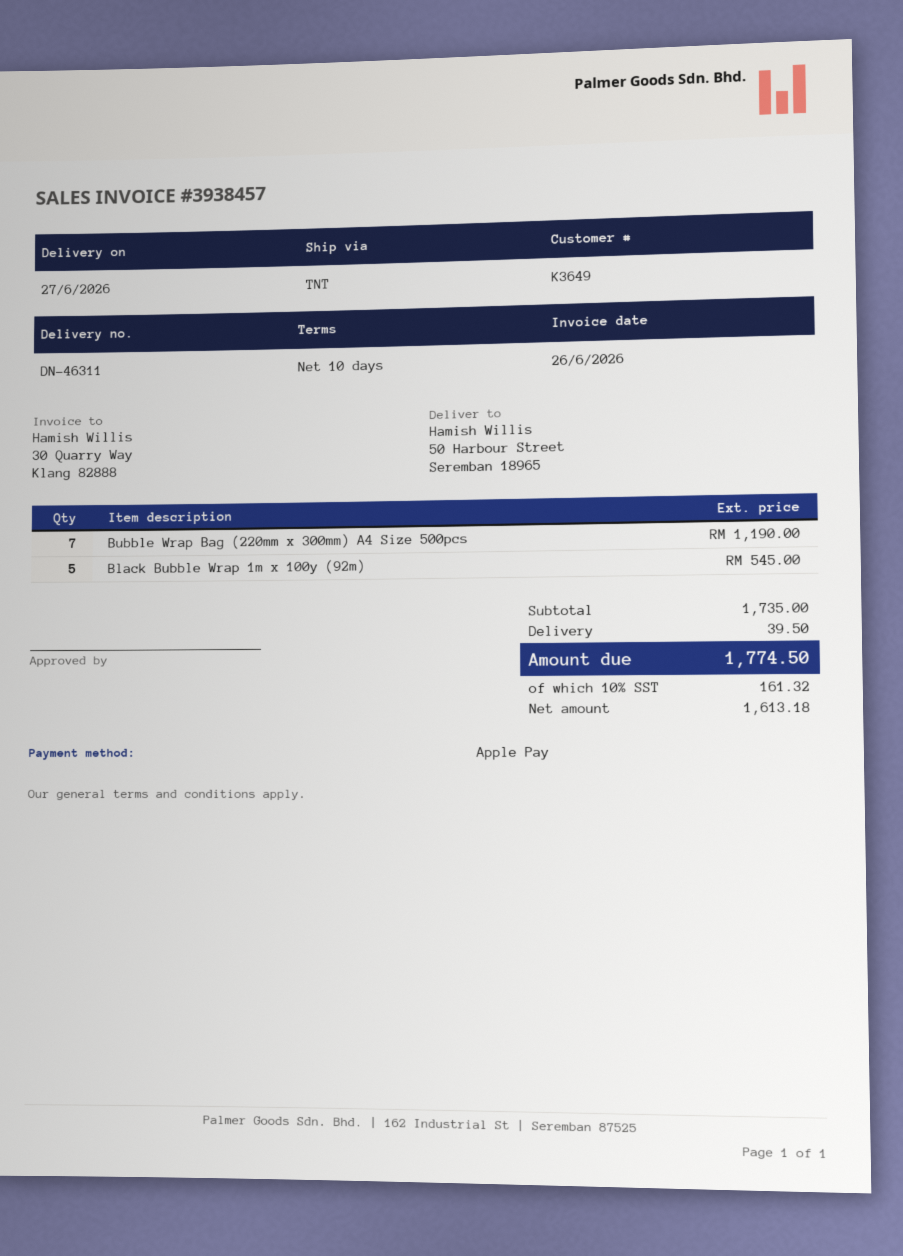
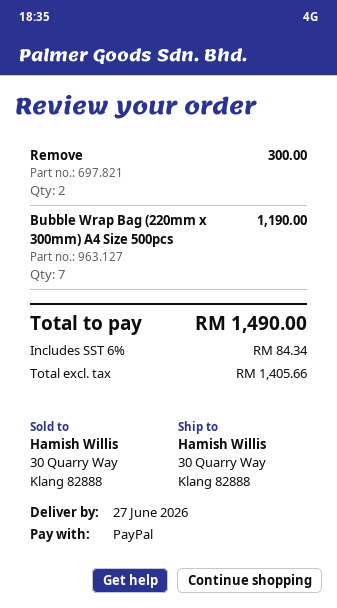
payment method: Apple Pay -> PayPal
ship to: 50 Harbour Street, Seremban 18965 -> 30 Quarry Way, Klang 82888
Black Bubble Wrap 1m x 100y (92m): 5 for 545.00 -> none
Remove: none -> 2 for 300.00
shipping: 39.50 -> none
net: 1613.18 -> 1405.66
tax: 10% = 161.32 -> 6% = 84.34
total: 1774.50 -> 1490.00

